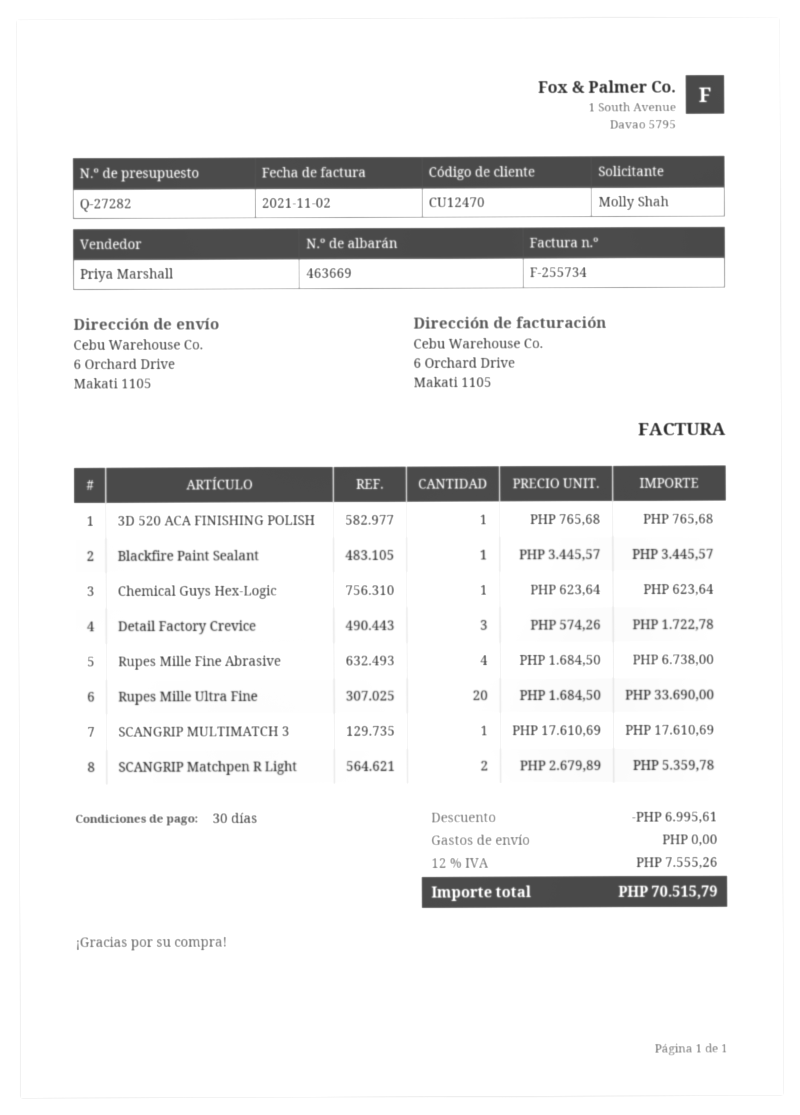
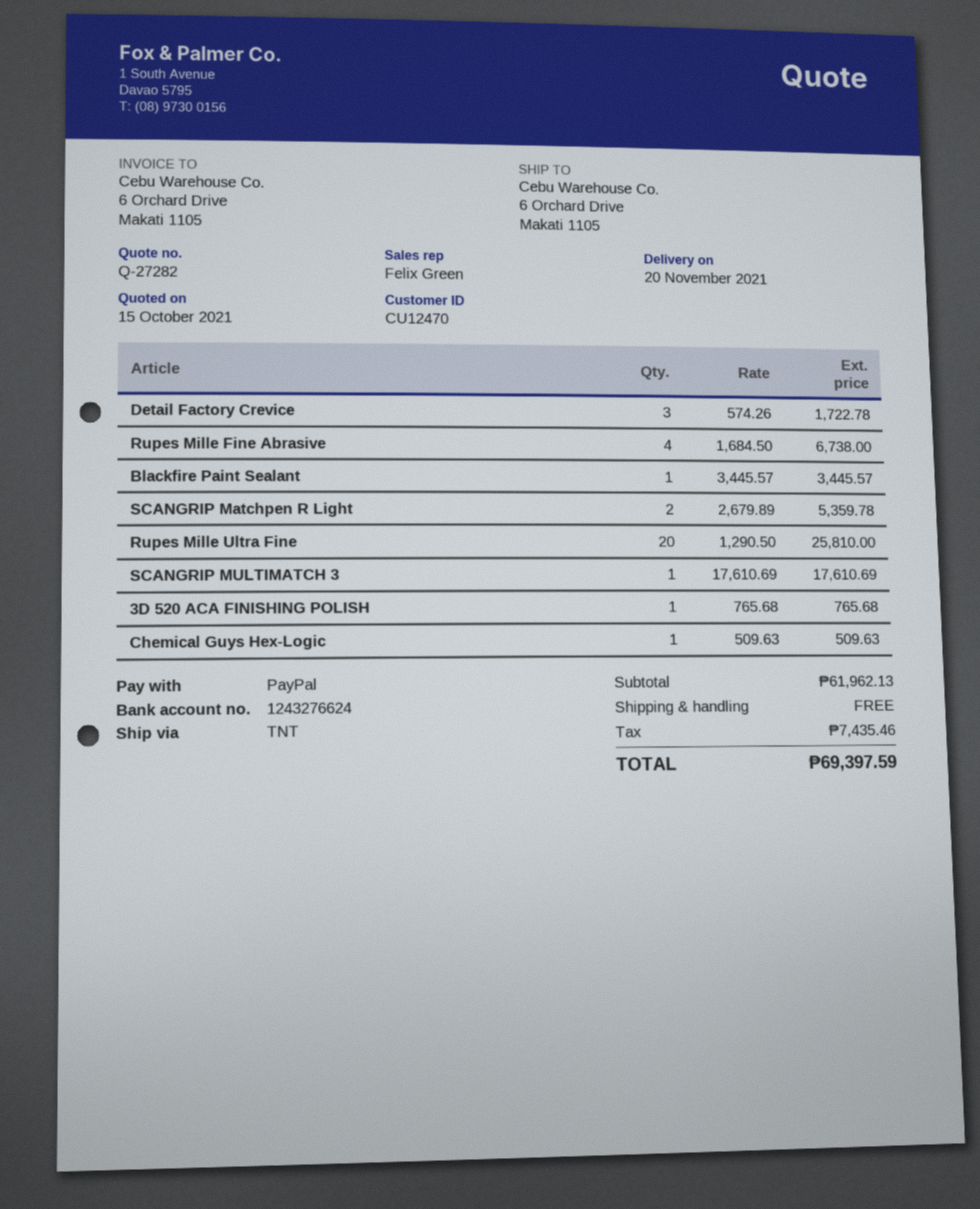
sales rep: Priya Marshall -> Felix Green
Chemical Guys Hex-Logic: 1 x 623.64 = 623.64 -> 1 x 509.63 = 509.63
Rupes Mille Ultra Fine: 20 x 1684.50 = 33690.00 -> 20 x 1290.50 = 25810.00
discount: 6995.61 -> none
tax: 7555.26 -> 7435.46
total: 70515.79 -> 69397.59

